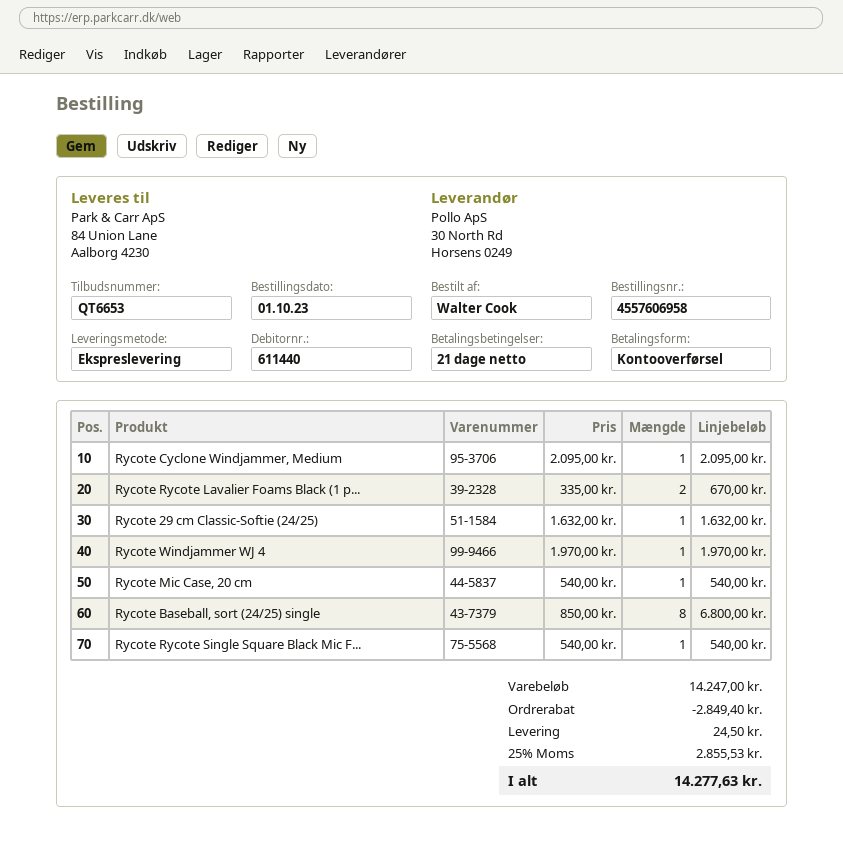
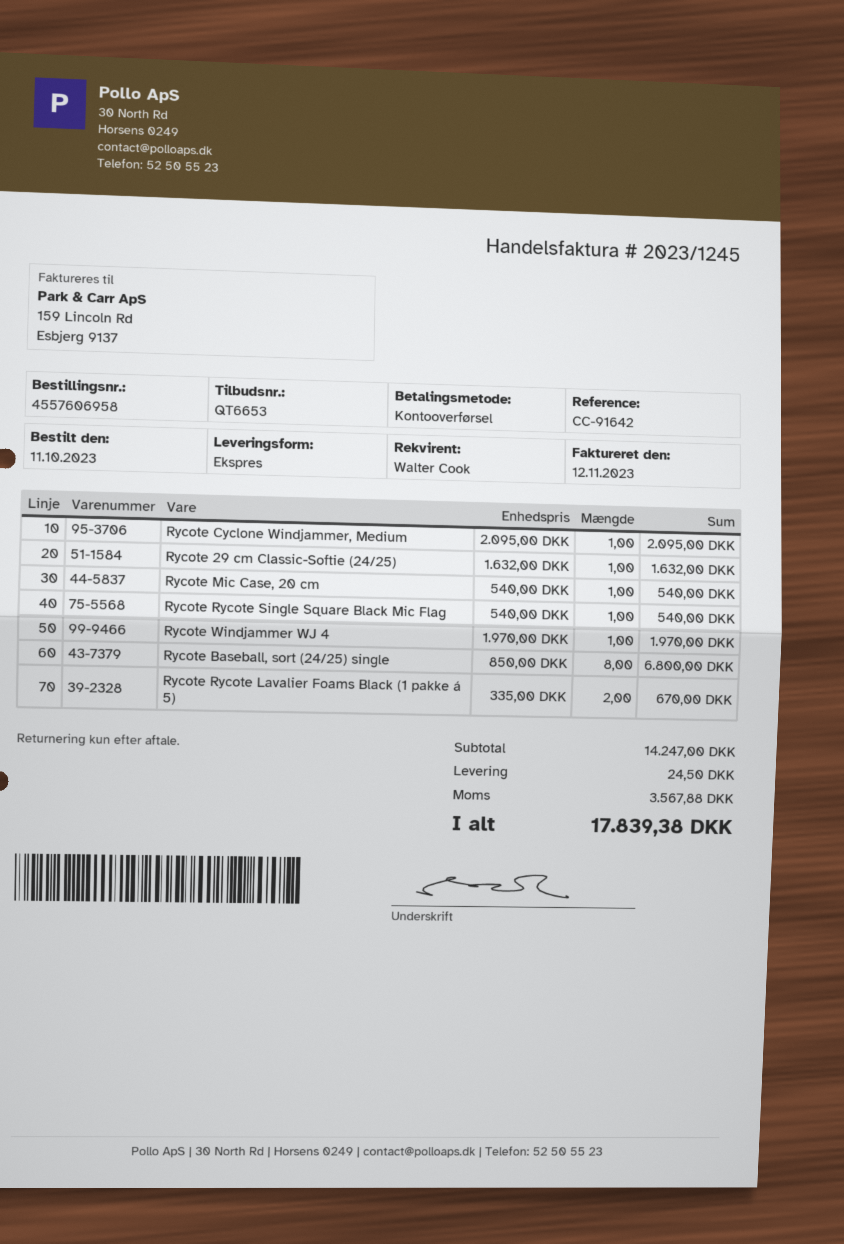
order date: 2023-10-01 -> 2023-10-11
discount: 2849.40 -> none
tax: 2855.53 -> 3567.88
total: 14277.63 -> 17839.38

